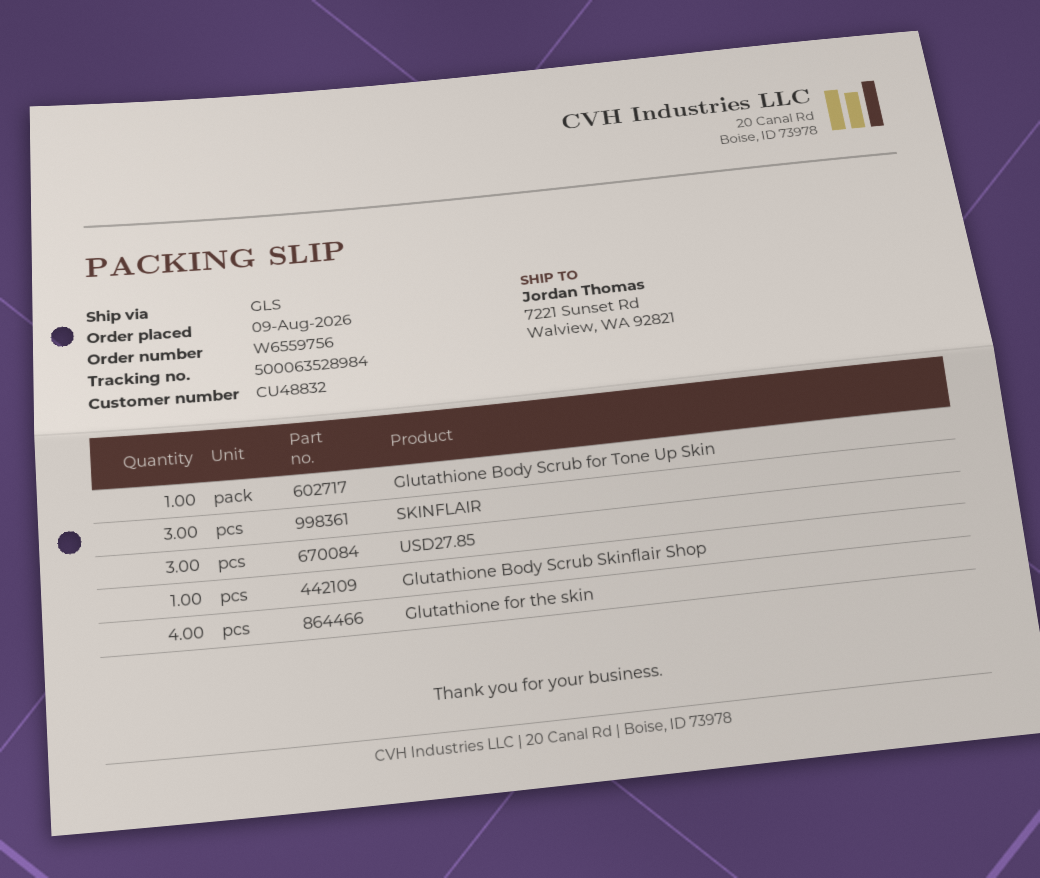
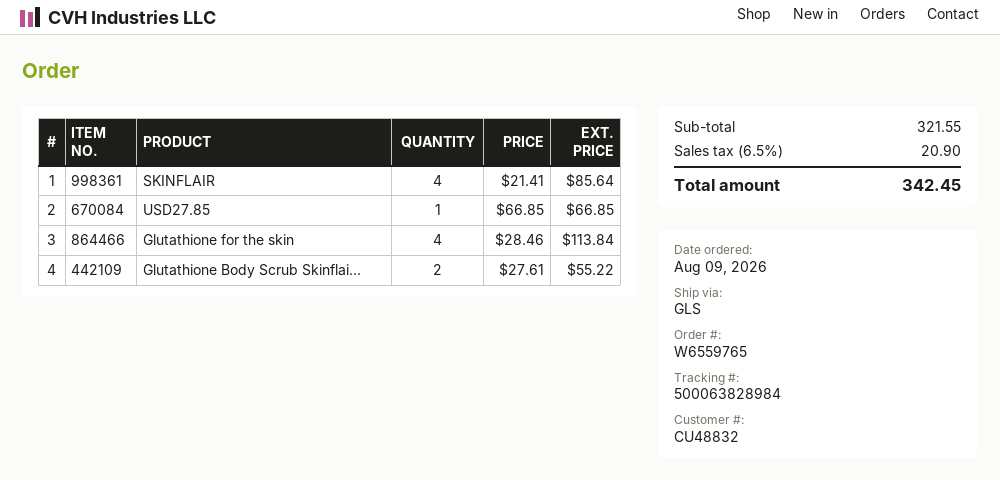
order number: W6559756 -> W6559765
tracking number: 500063528984 -> 500063828984
Glutathione Body Scrub for Tone Up Skin: 1 -> none
SKINFLAIR: 3 -> 4
USD27.85: 3 -> 1
Glutathione Body Scrub Skinflair Shop: 1 -> 2

